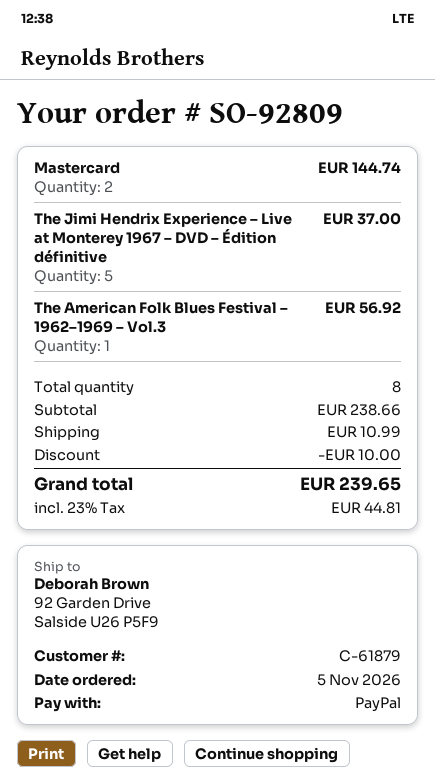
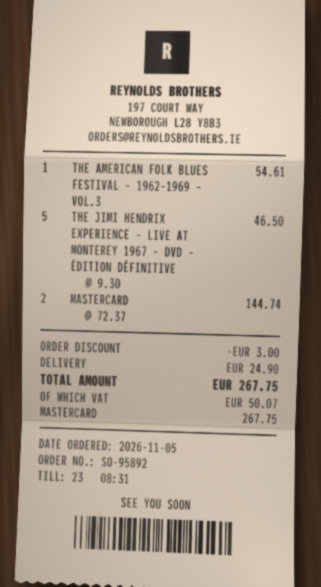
order number: SO-92809 -> SO-95892
payment method: PayPal -> Mastercard
The Jimi Hendrix Experience – Live at Monterey 1967 – DVD – Édition définitive: 5 for 37.00 -> 5 for 46.50
The American Folk Blues Festival – 1962–1969 – Vol.3: 1 for 56.92 -> 1 for 54.61
discount: 10.00 -> 3.00
shipping: 10.99 -> 24.90
tax: 44.81 -> 50.07
total: 239.65 -> 267.75

